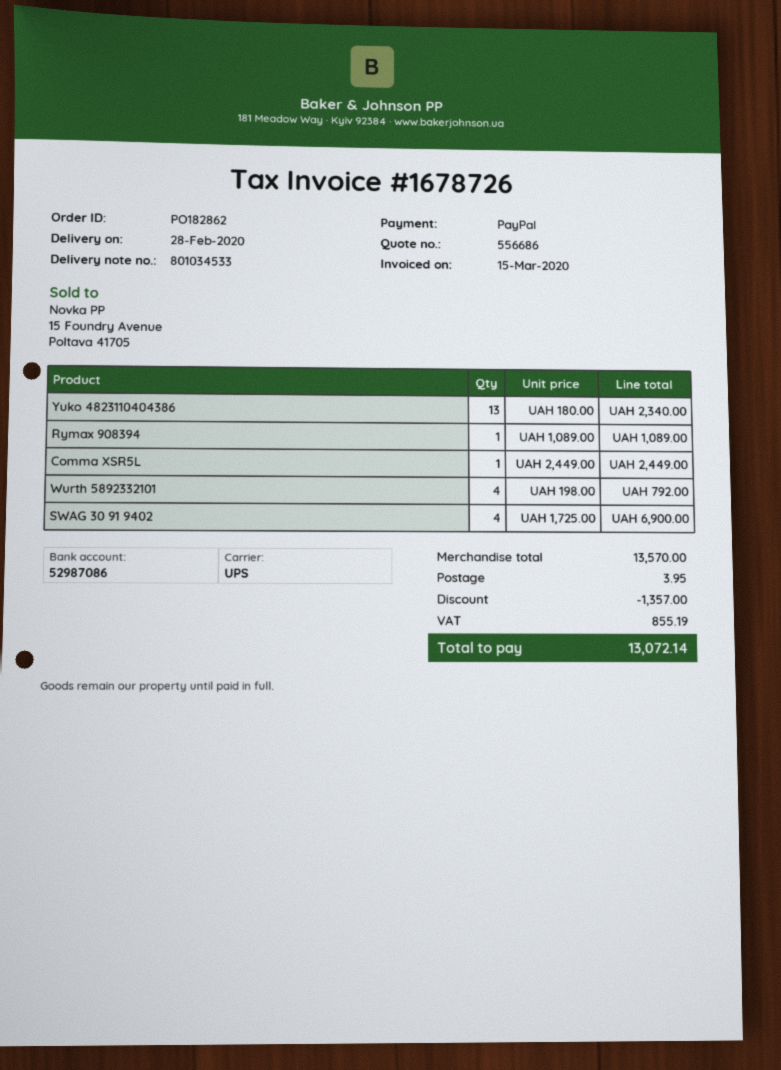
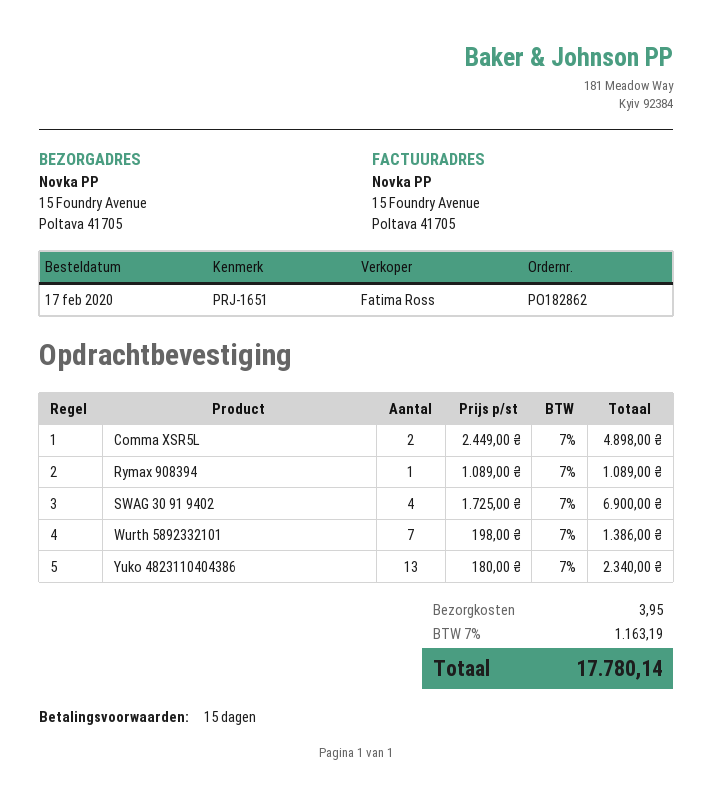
Comma XSR5L: 1 x 2449.00 = 2449.00 -> 2 x 2449.00 = 4898.00
Wurth 5892332101: 4 x 198.00 = 792.00 -> 7 x 198.00 = 1386.00
discount: 1357.00 -> none
tax: 855.19 -> 1163.19
total: 13072.14 -> 17780.14

